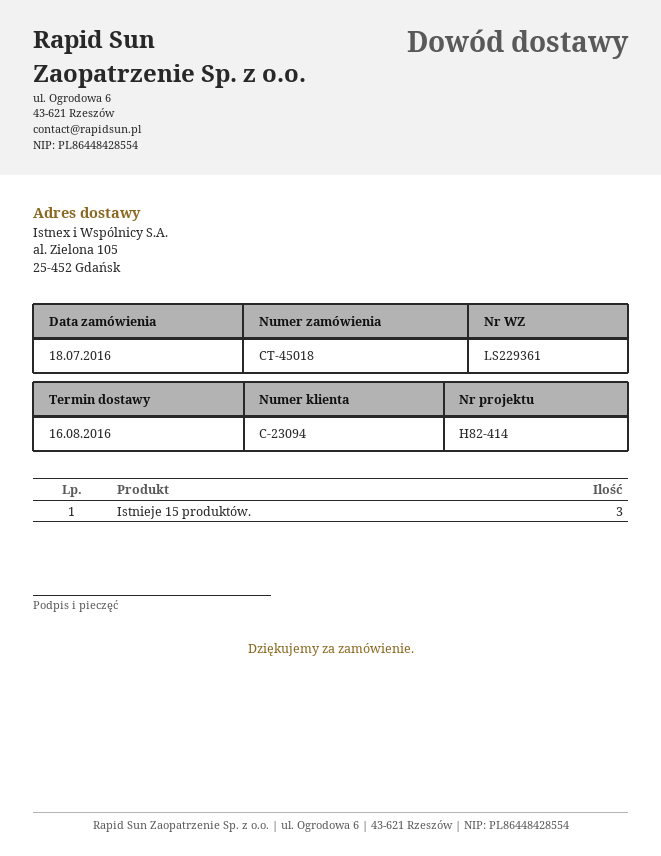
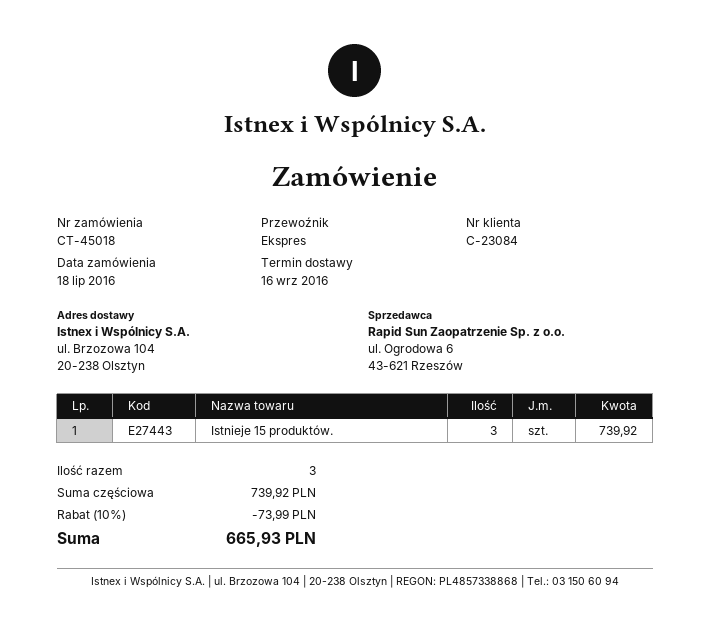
delivery date: 2016-08-16 -> 2016-09-16
customer number: C-23094 -> C-23084
ship to: al. Zielona 105, 25-452 Gdańsk -> ul. Brzozowa 104, 20-238 Olsztyn

